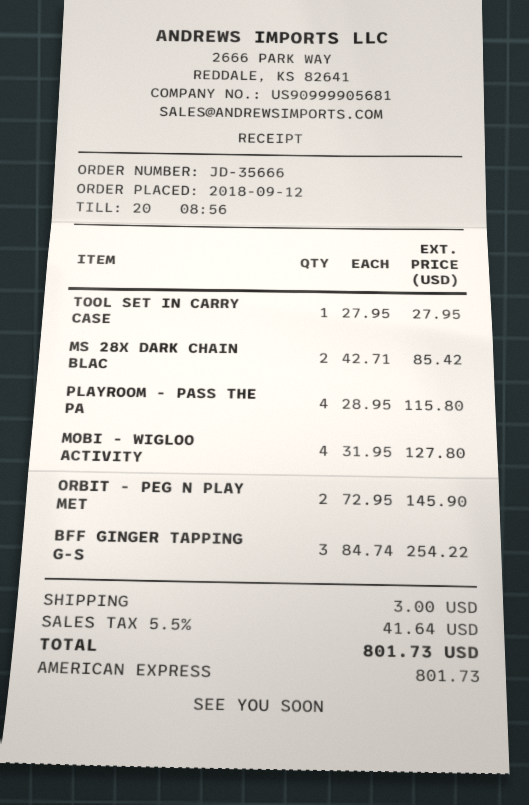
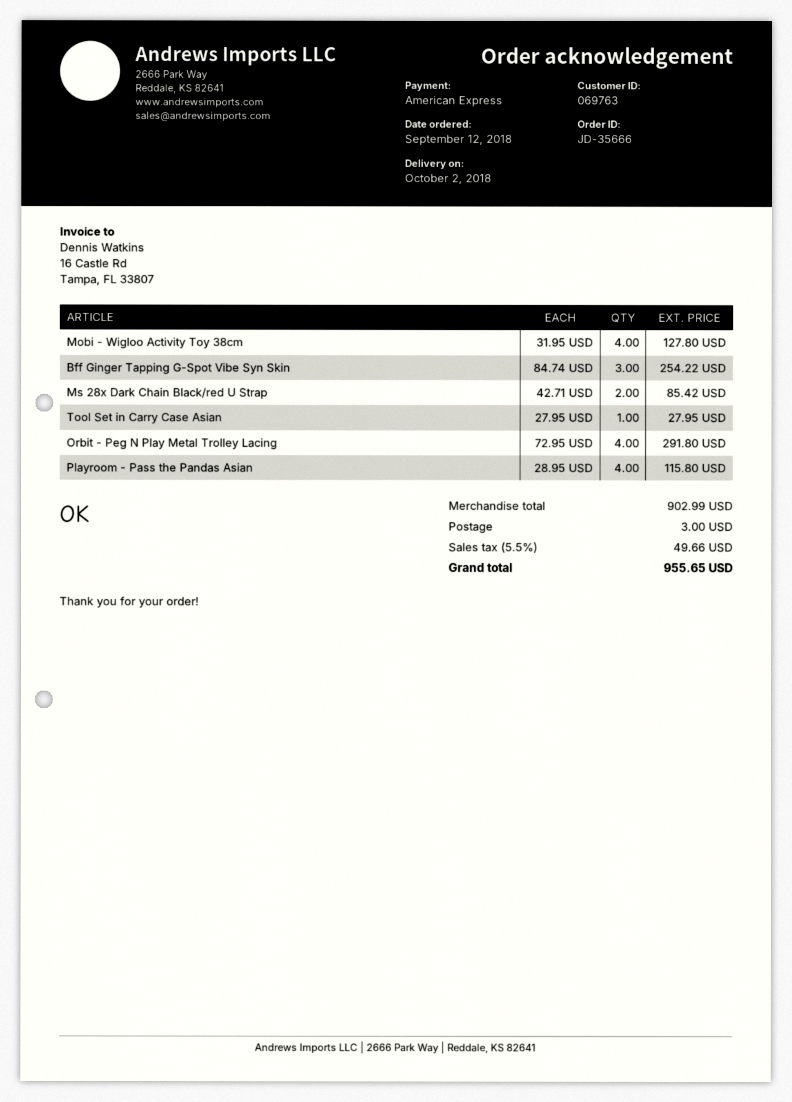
ORBIT - PEG N PLAY MET: 2 x 72.95 = 145.90 -> 4 x 72.95 = 291.80
tax: 5.5% = 41.64 -> 5.5% = 49.66
total: 801.73 -> 955.65

